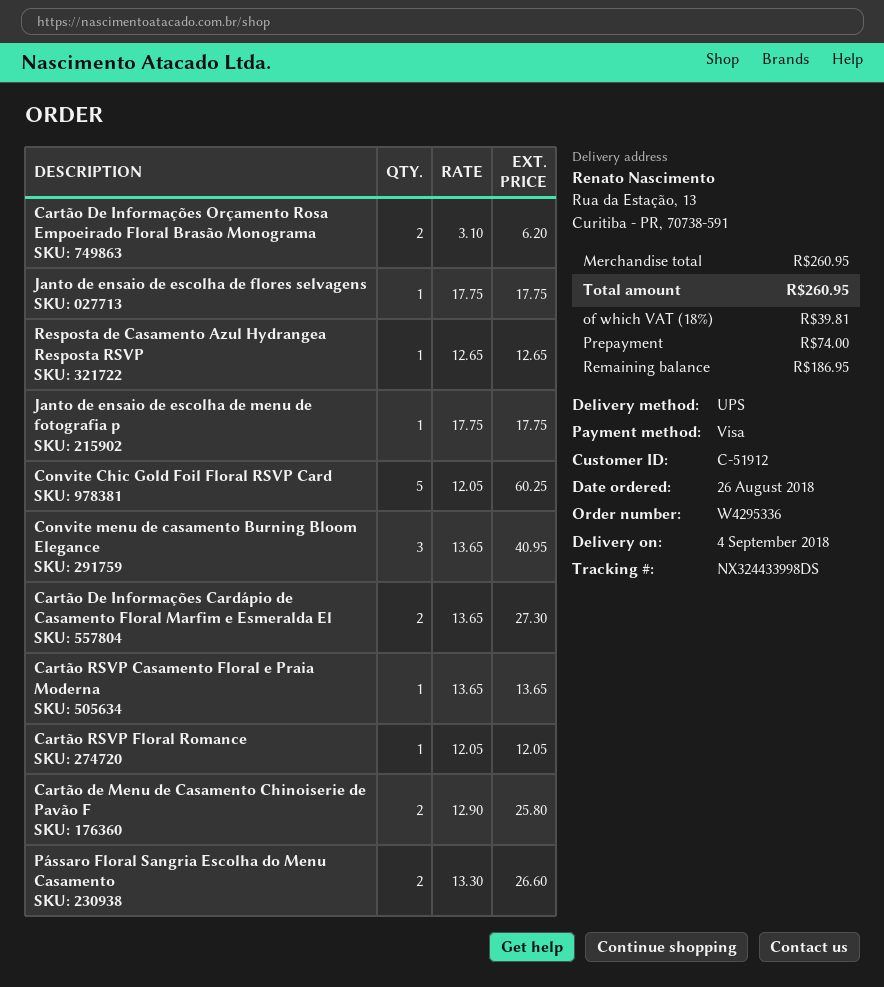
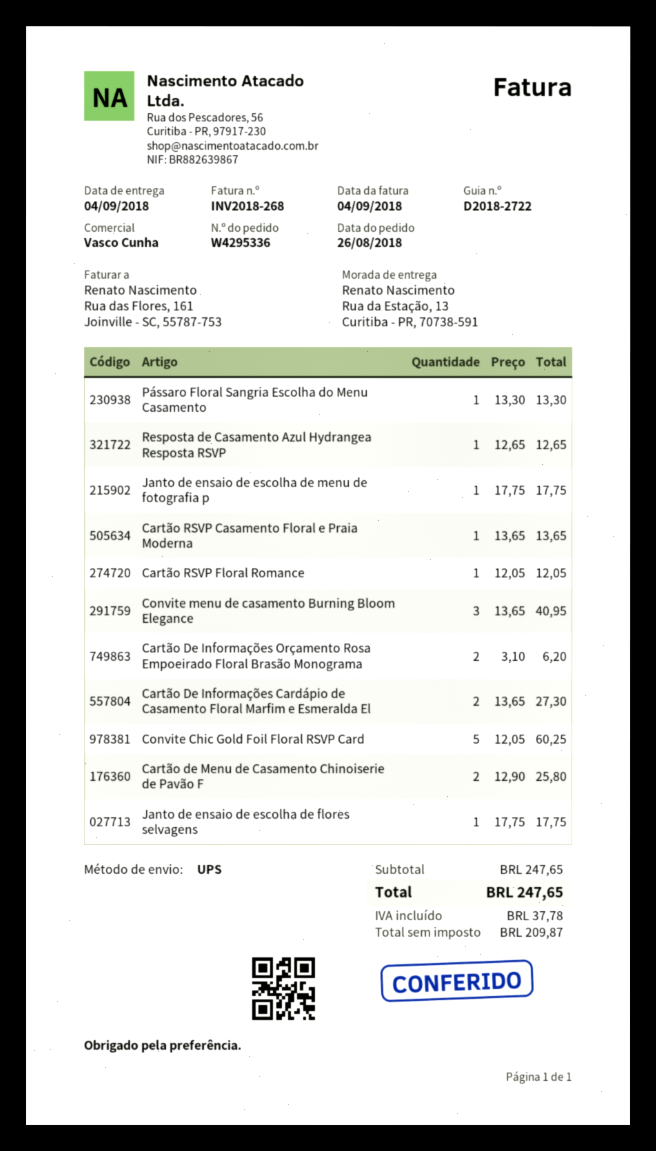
Pássaro Floral Sangria Escolha do Menu Casamento: 2 x 13.30 = 26.60 -> 1 x 13.30 = 13.30
subtotal: 260.95 -> 247.65
tax: 39.81 -> 37.78
total: 260.95 -> 247.65

